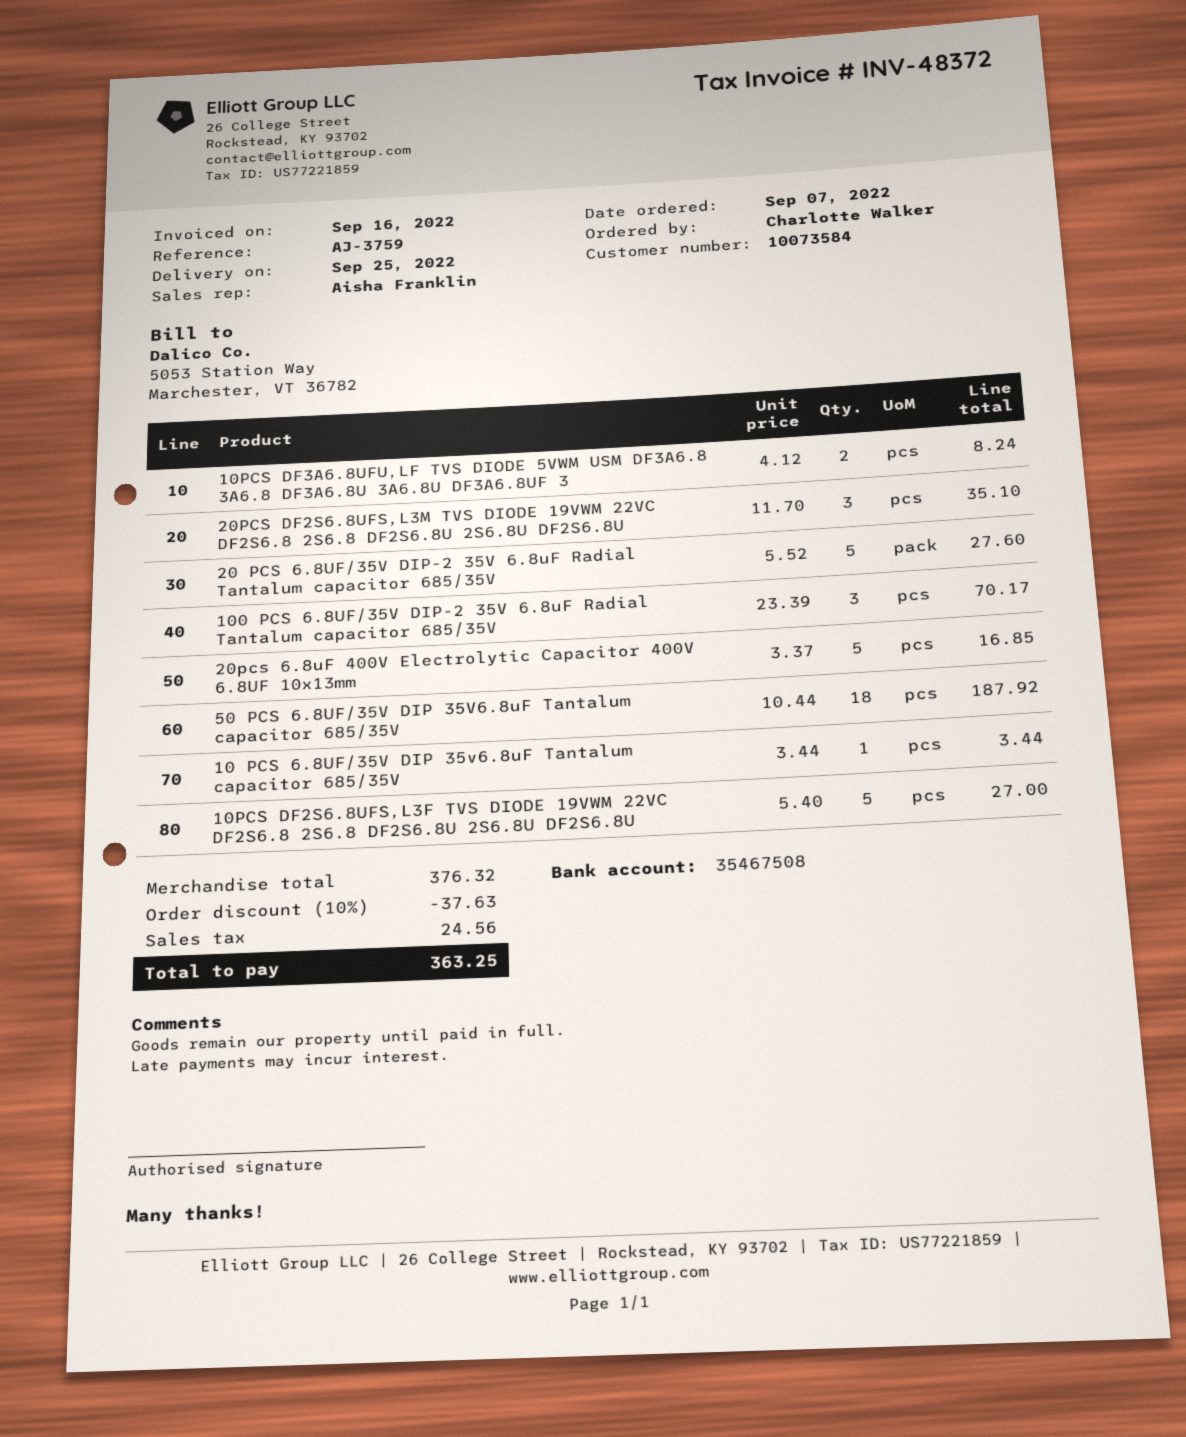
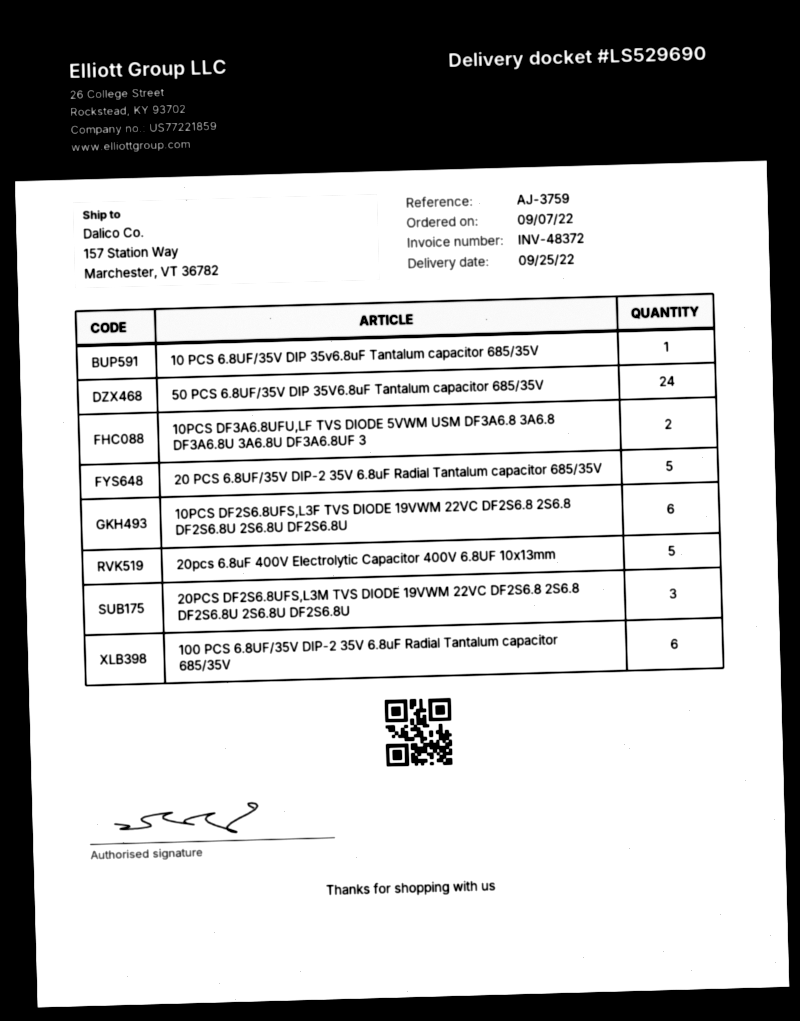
100 PCS 6.8UF/35V DIP-2 35V 6.8uF Radial Tantalum capacitor 685/35V: 3 -> 6
50 PCS 6.8UF/35V DIP 35V6.8uF Tantalum capacitor 685/35V: 18 -> 24
10PCS DF2S6.8UFS,L3F TVS DIODE 19VWM 22VC DF2S6.8 2S6.8 DF2S6.8U 2S6.8U DF2S6.8U: 5 -> 6

